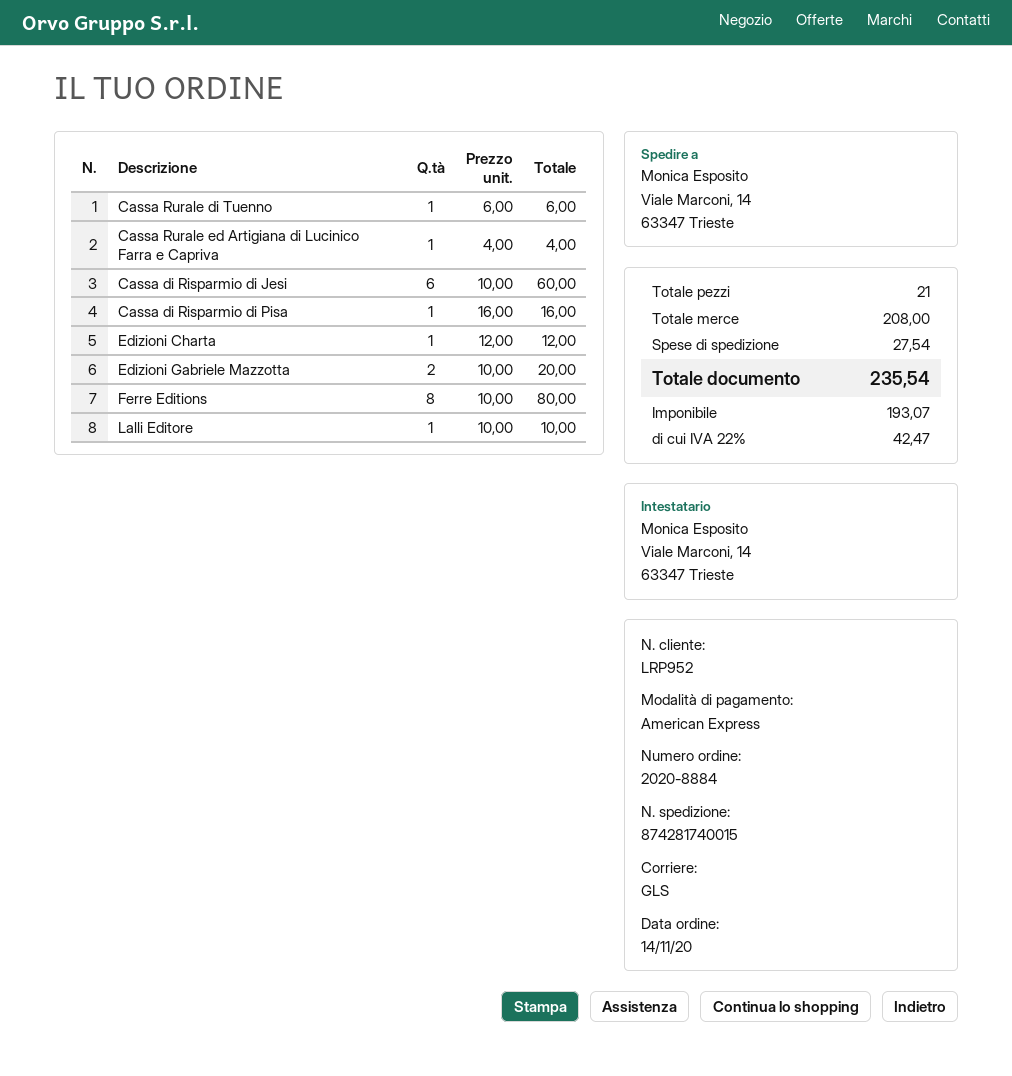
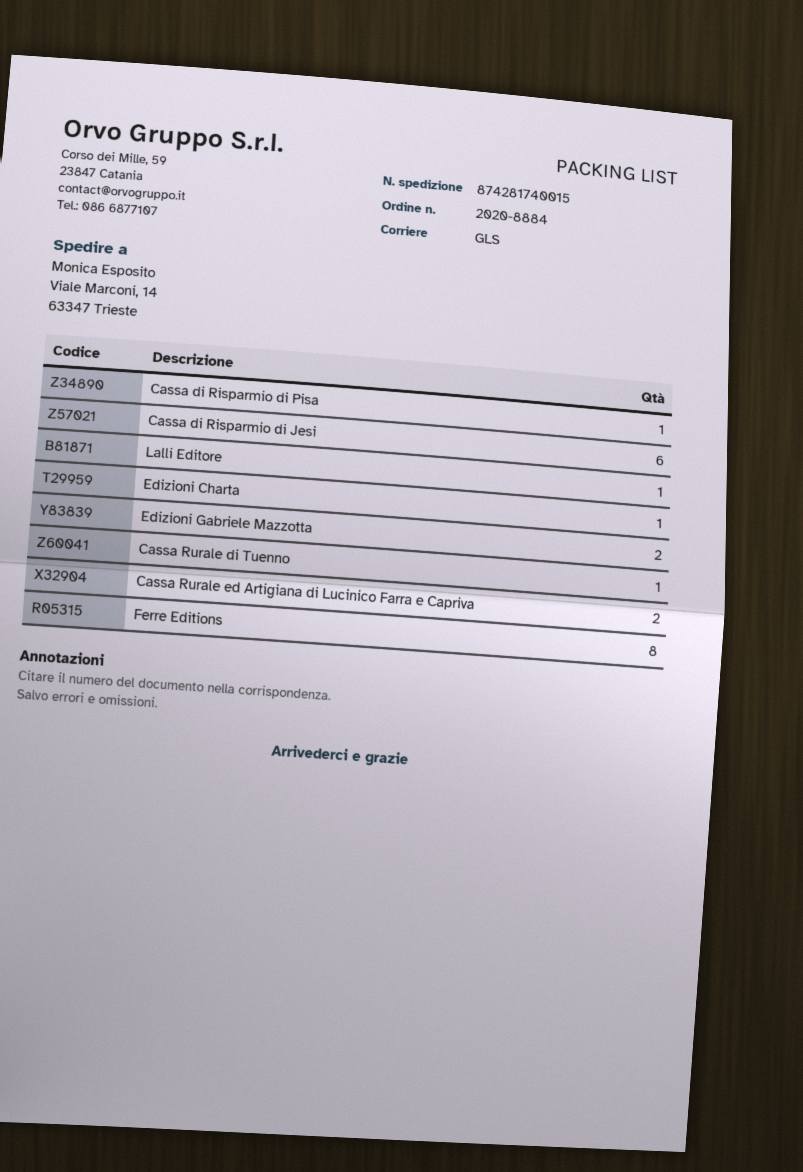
Cassa Rurale ed Artigiana di Lucinico Farra e Capriva: 1 -> 2

